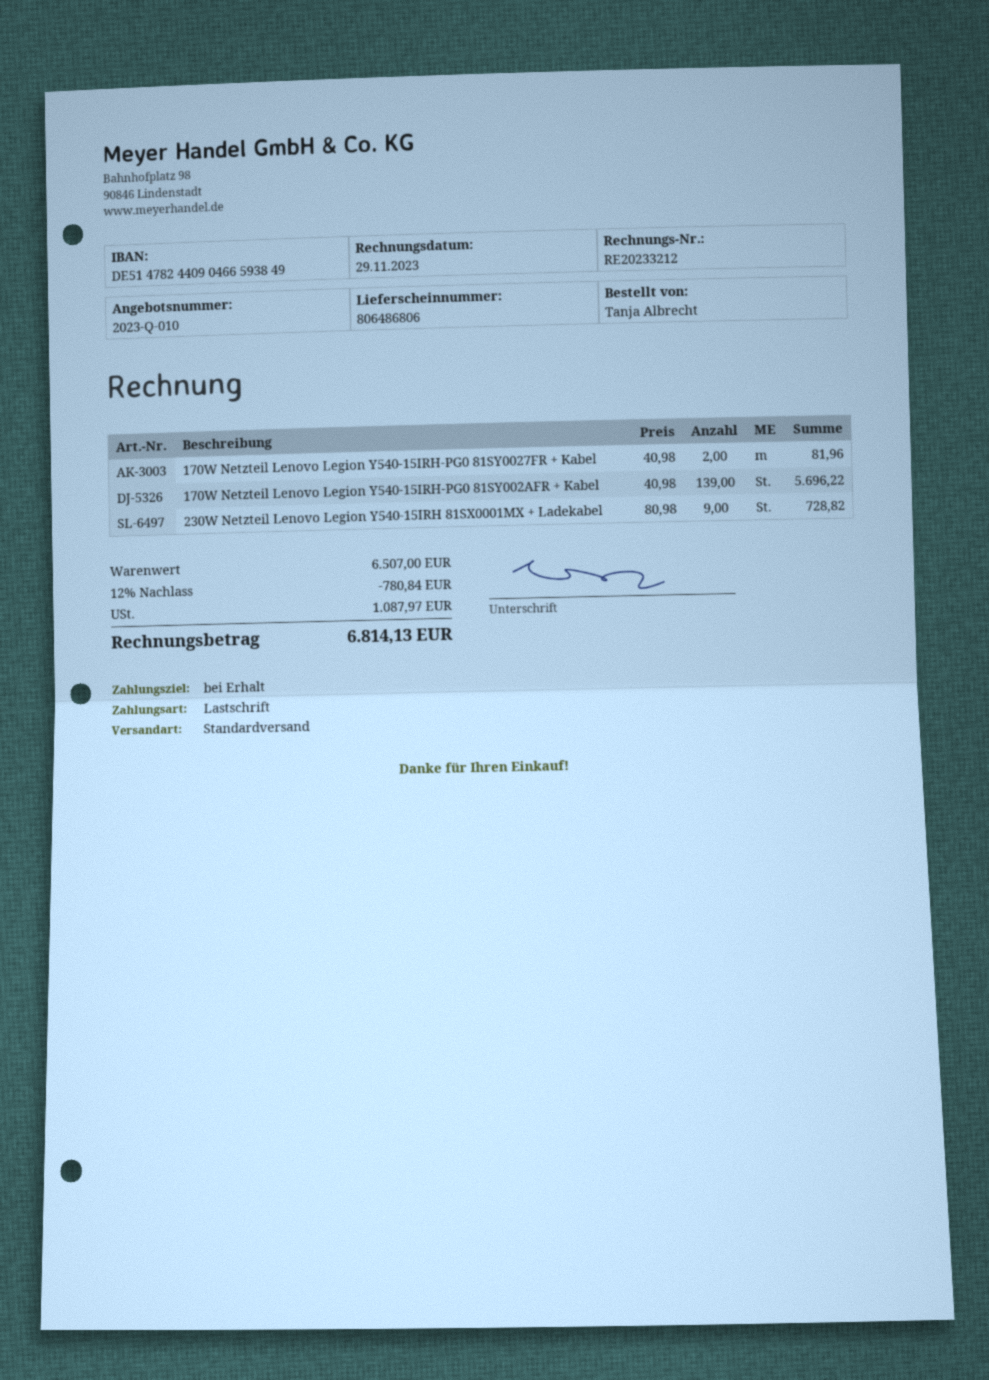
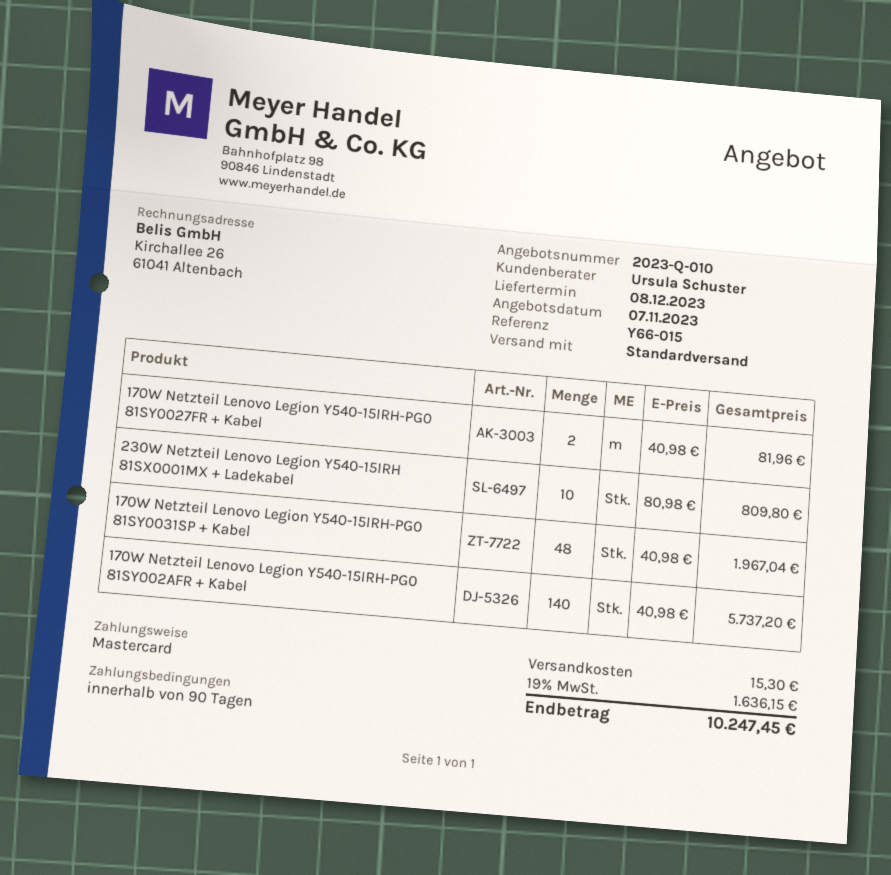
payment terms: on receipt -> 90 days
payment method: direct debit -> Mastercard
170W Netzteil Lenovo Legion Y540-15IRH-PG0 81SY002AFR + Kabel: 139 x 40.98 = 5696.22 -> 140 x 40.98 = 5737.20
230W Netzteil Lenovo Legion Y540-15IRH 81SX0001MX + Ladekabel: 9 x 80.98 = 728.82 -> 10 x 80.98 = 809.80
170W Netzteil Lenovo Legion Y540-15IRH-PG0 81SY0031SP + Kabel: none -> 48 x 40.98 = 1967.04
discount: 12% = 780.84 -> none
shipping: none -> 15.30
tax: 1087.97 -> 1636.15
total: 6814.13 -> 10247.45

